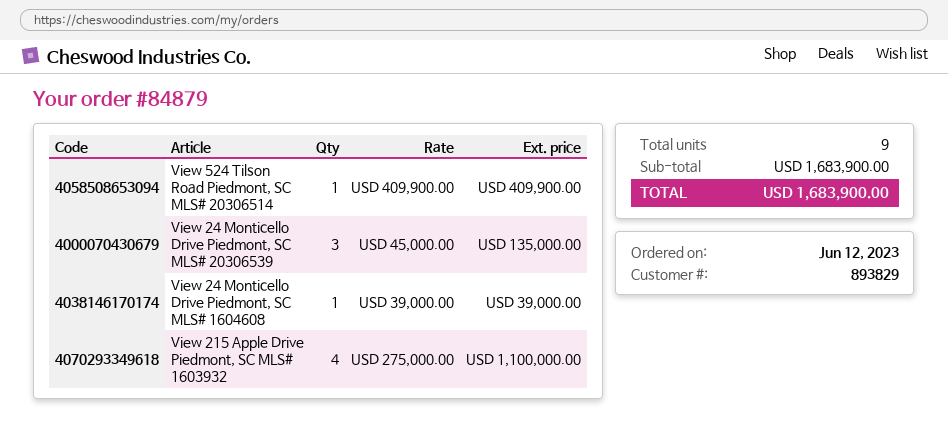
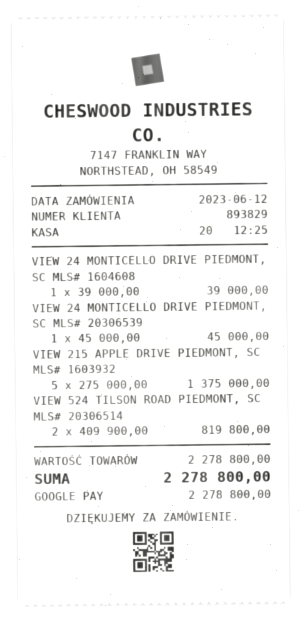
View 524 Tilson Road Piedmont, SC MLS# 20306514: 1 x 409900.00 = 409900.00 -> 2 x 409900.00 = 819800.00
View 24 Monticello Drive Piedmont, SC MLS# 20306539: 3 x 45000.00 = 135000.00 -> 1 x 45000.00 = 45000.00
View 215 Apple Drive Piedmont, SC MLS# 1603932: 4 x 275000.00 = 1100000.00 -> 5 x 275000.00 = 1375000.00
subtotal: 1683900.00 -> 2278800.00
total: 1683900.00 -> 2278800.00

